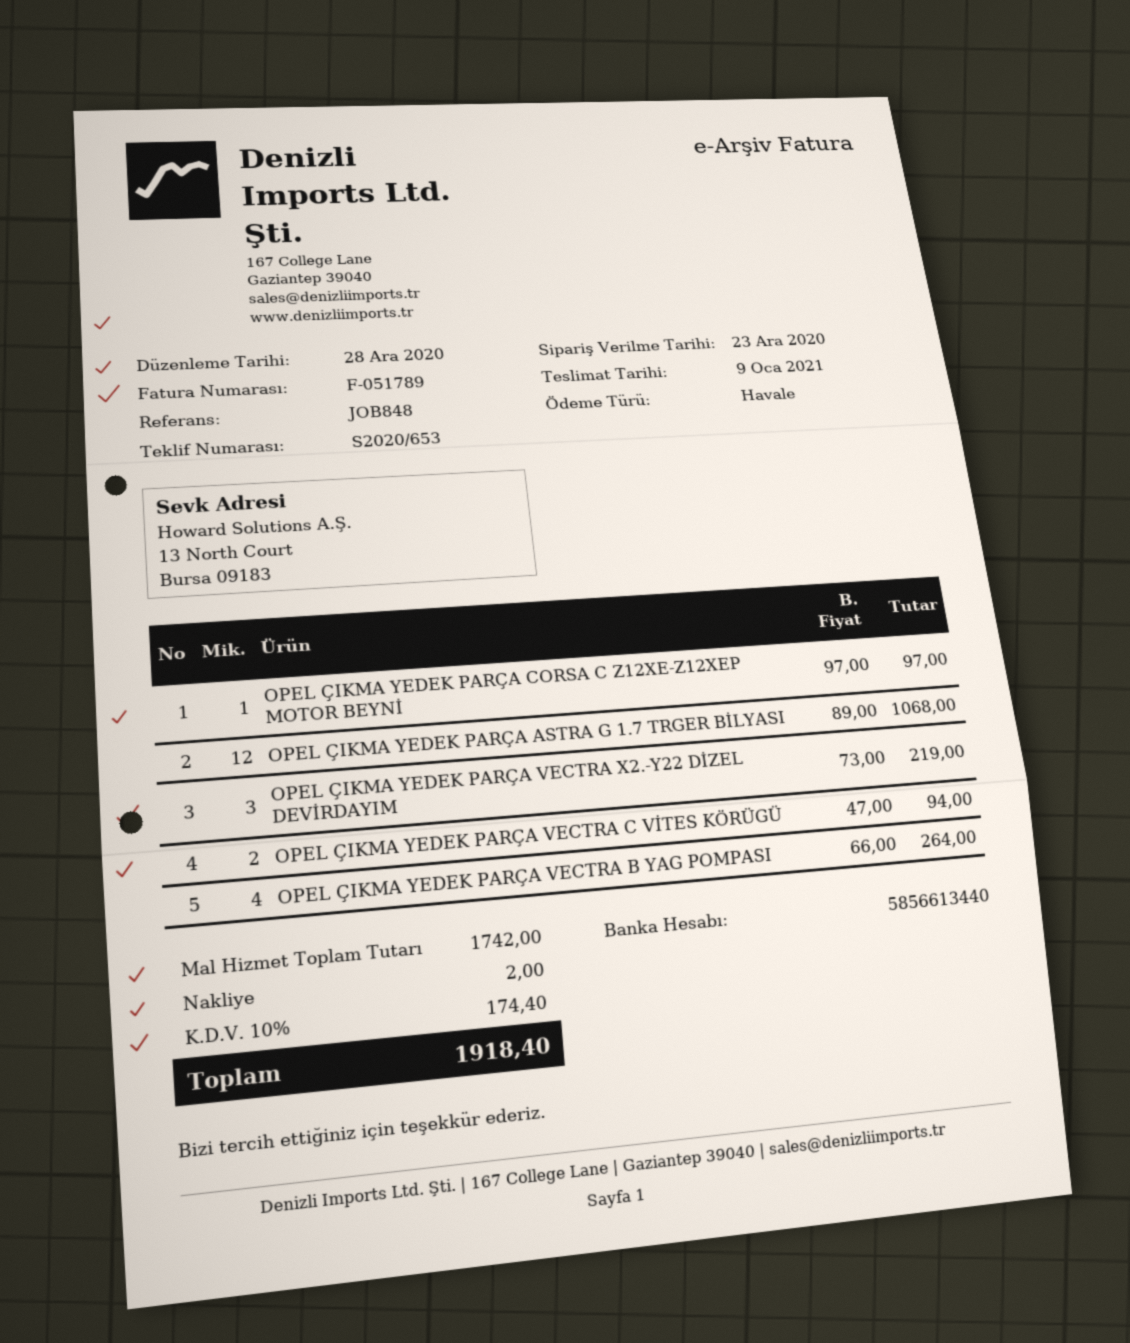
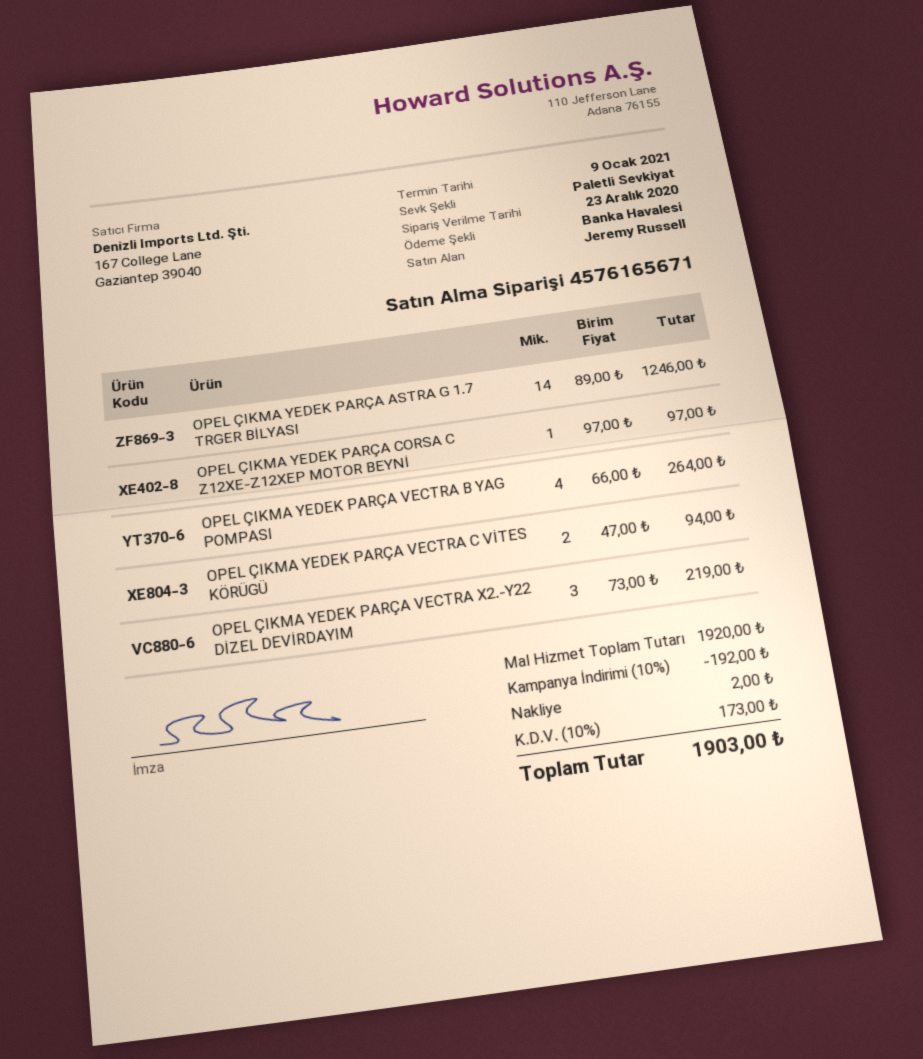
OPEL ÇIKMA YEDEK PARÇA ASTRA G 1.7 TRGER BİLYASI: 12 x 89.00 = 1068.00 -> 14 x 89.00 = 1246.00
subtotal: 1742.00 -> 1920.00
discount: none -> 10% = 192.00
tax: 10% = 174.40 -> 10% = 173.00
total: 1918.40 -> 1903.00

